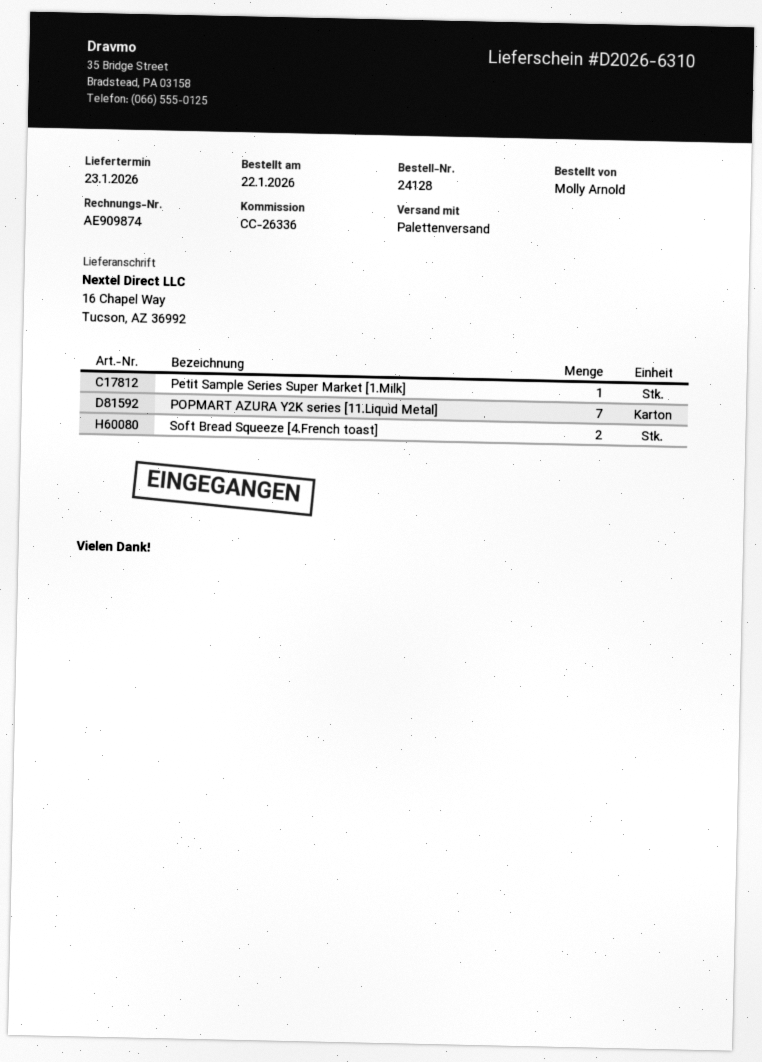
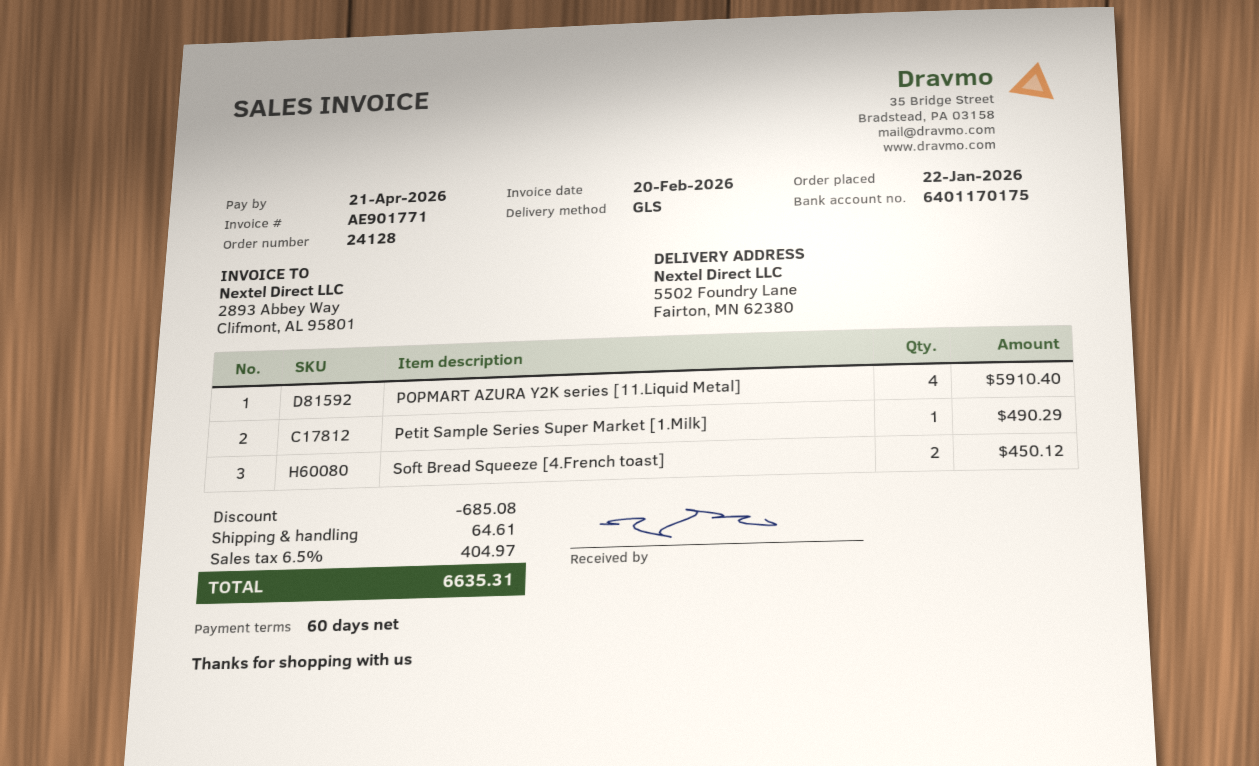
invoice number: AE909874 -> AE901771
shipping method: pallet freight -> GLS
ship to: 16 Chapel Way, Tucson, AZ 36992 -> 5502 Foundry Lane, Fairton, MN 62380
POPMART AZURA Y2K series [11.Liquid Metal]: 7 -> 4

